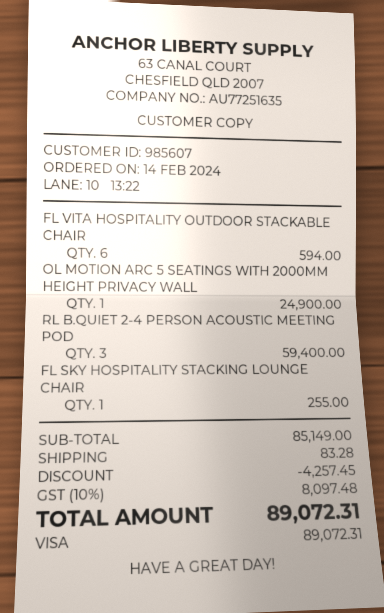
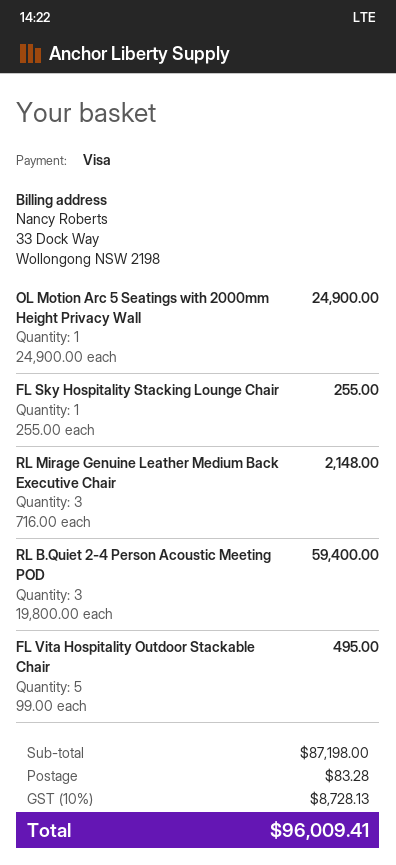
FL VITA HOSPITALITY OUTDOOR STACKABLE CHAIR: 6 for 594.00 -> 5 for 495.00
RL Mirage Genuine Leather Medium Back Executive Chair: none -> 3 for 2148.00
subtotal: 85149.00 -> 87198.00
discount: 4257.45 -> none
tax: 10% = 8097.48 -> 10% = 8728.13
total: 89072.31 -> 96009.41

